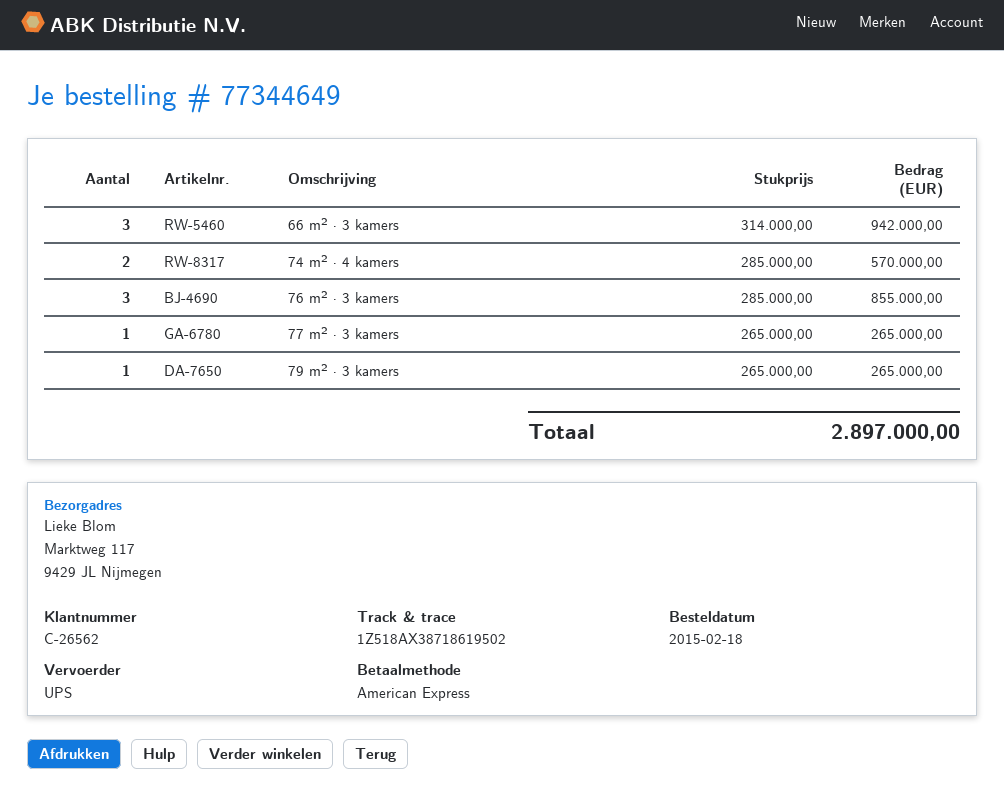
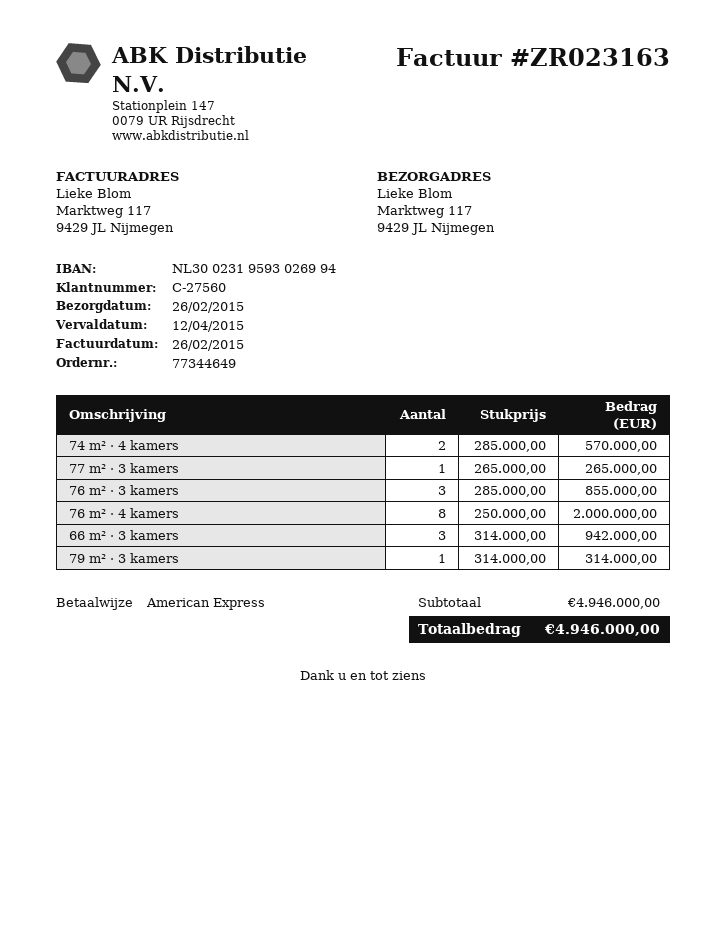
customer number: C-26562 -> C-27560
79 m² · 3 kamers: 1 x 265000.00 = 265000.00 -> 1 x 314000.00 = 314000.00
76 m² · 4 kamers: none -> 8 x 250000.00 = 2000000.00
total: 2897000.00 -> 4946000.00

